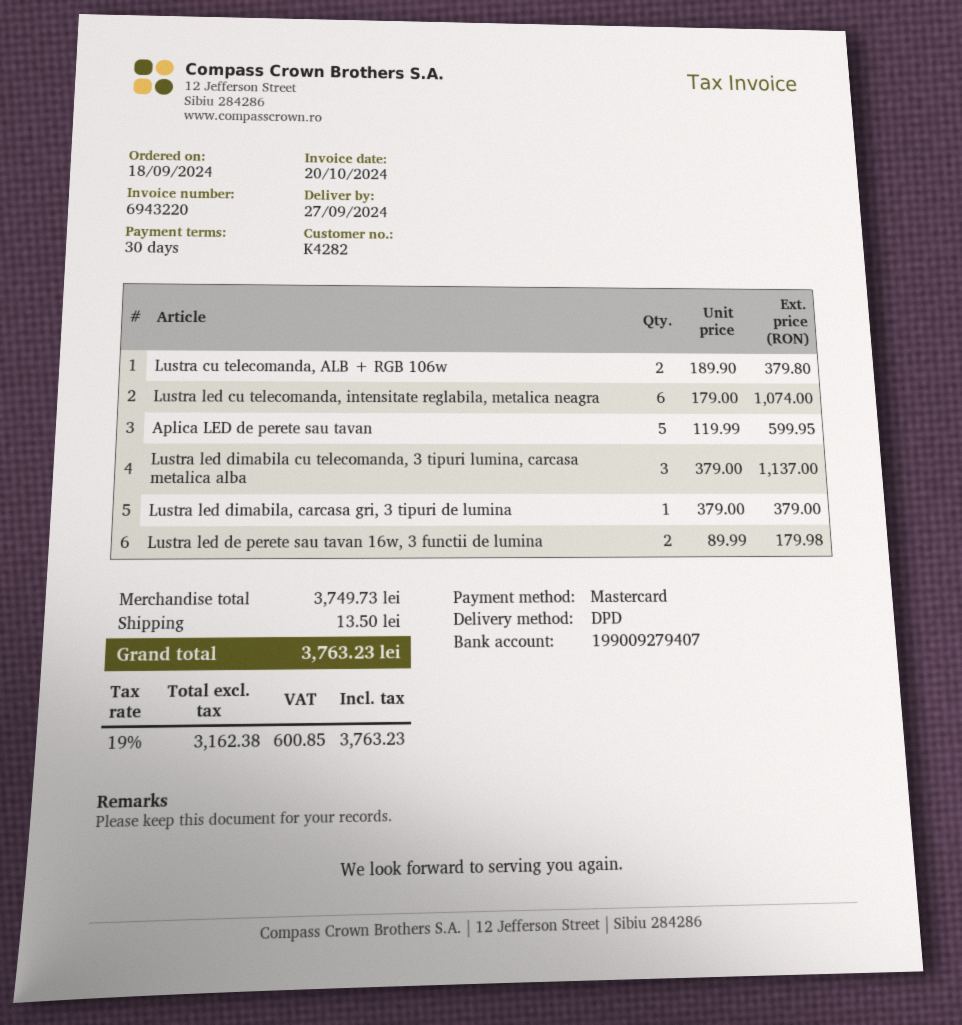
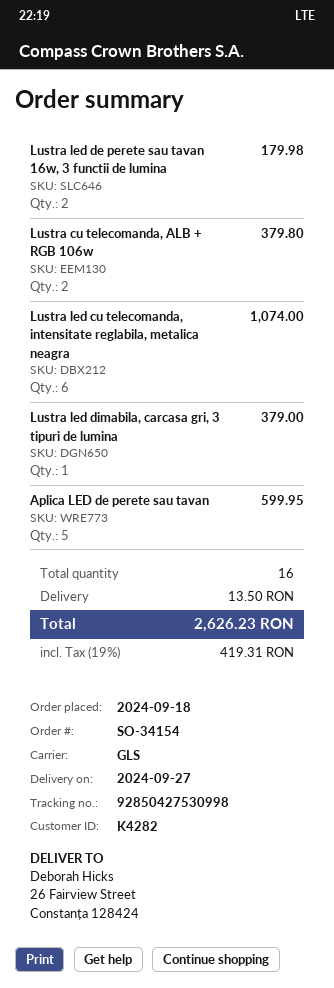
shipping method: DPD -> GLS
Lustra led dimabila cu telecomanda, 3 tipuri lumina, carcasa metalica alba: 3 for 1137.00 -> none
tax: 19% = 600.85 -> 19% = 419.31
total: 3763.23 -> 2626.23

